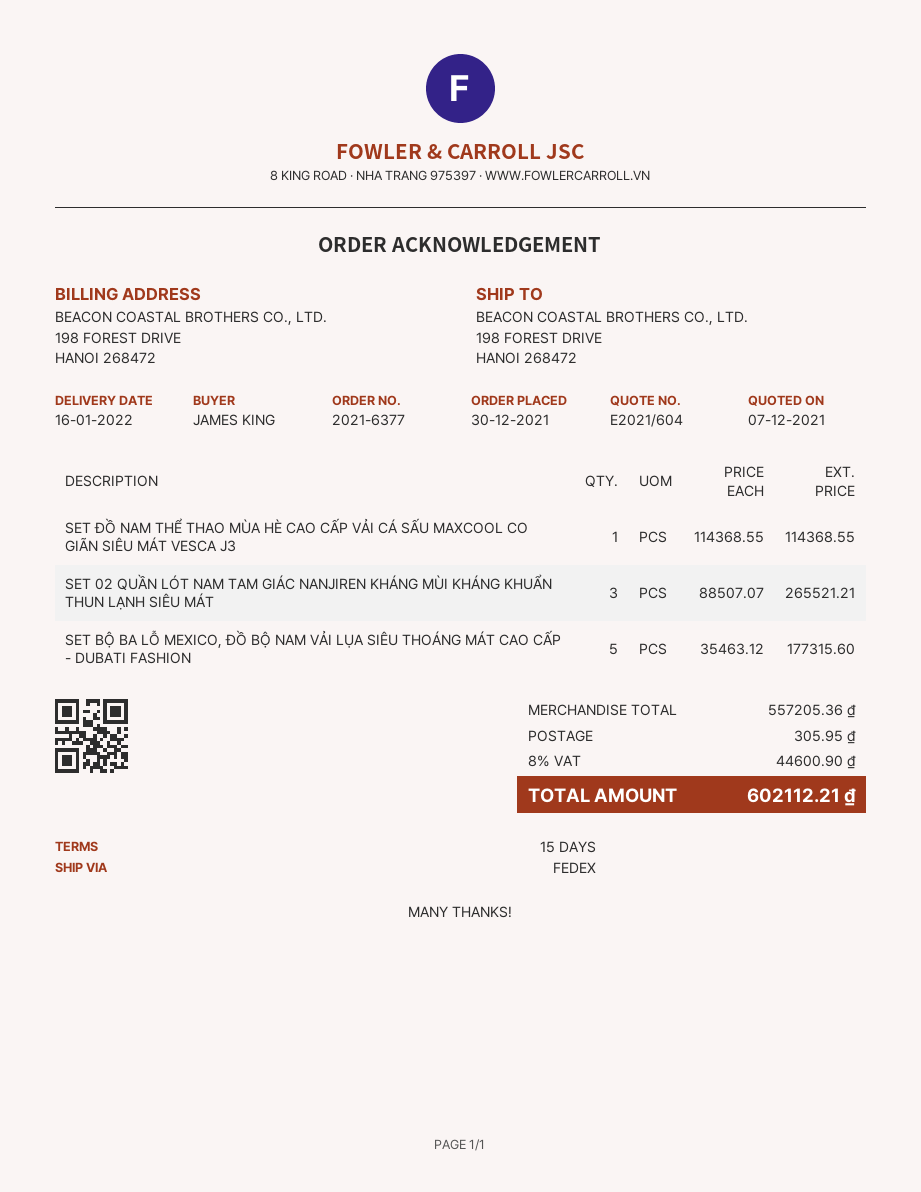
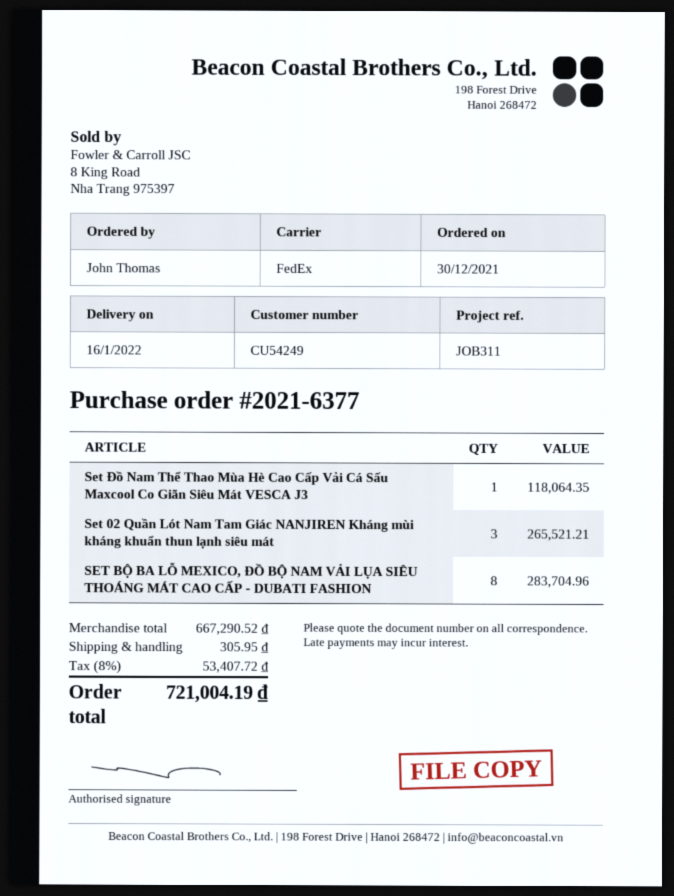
ordered by: JAMES KING -> John Thomas
SET ĐỒ NAM THỂ THAO MÙA HÈ CAO CẤP VẢI CÁ SẤU MAXCOOL CO GIÃN SIÊU MÁT VESCA J3: 1 for 114368.55 -> 1 for 118064.35
SET BỘ BA LỖ MEXICO, ĐỒ BỘ NAM VẢI LỤA SIÊU THOÁNG MÁT CAO CẤP - DUBATI FASHION: 5 for 177315.60 -> 8 for 283704.96
subtotal: 557205.36 -> 667290.52
tax: 8% = 44600.90 -> 8% = 53407.72
total: 602112.21 -> 721004.19

